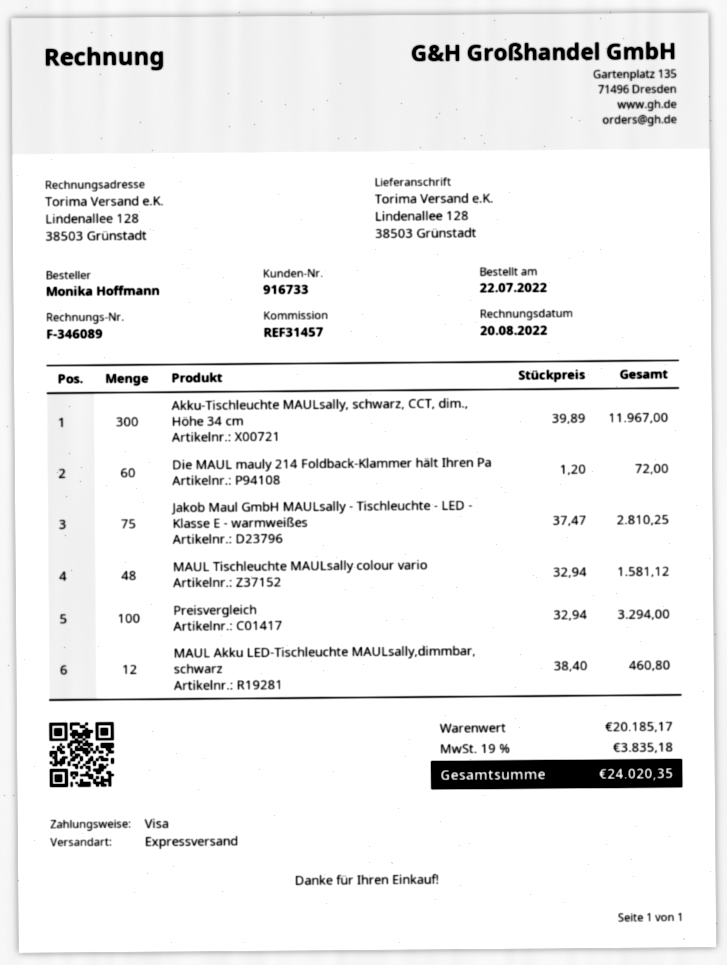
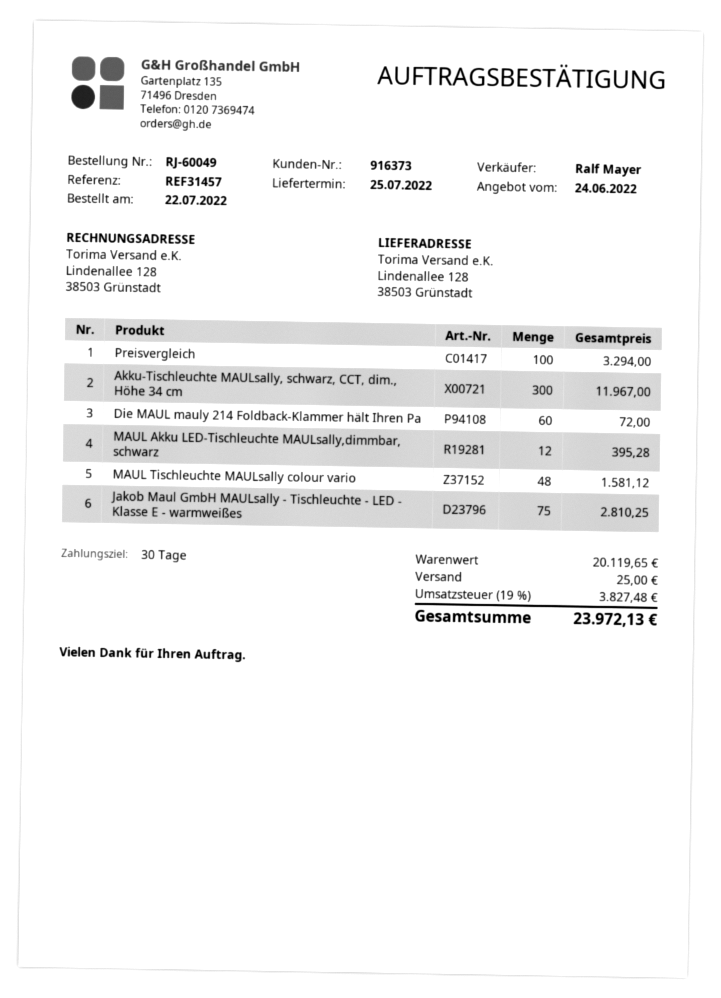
customer number: 916733 -> 916373
MAUL Akku LED-Tischleuchte MAULsally,dimmbar, schwarz: 12 for 460.80 -> 12 for 395.28
subtotal: 20185.17 -> 20119.65
shipping: none -> 25.00
tax: 19% = 3835.18 -> 19% = 3827.48
total: 24020.35 -> 23972.13

